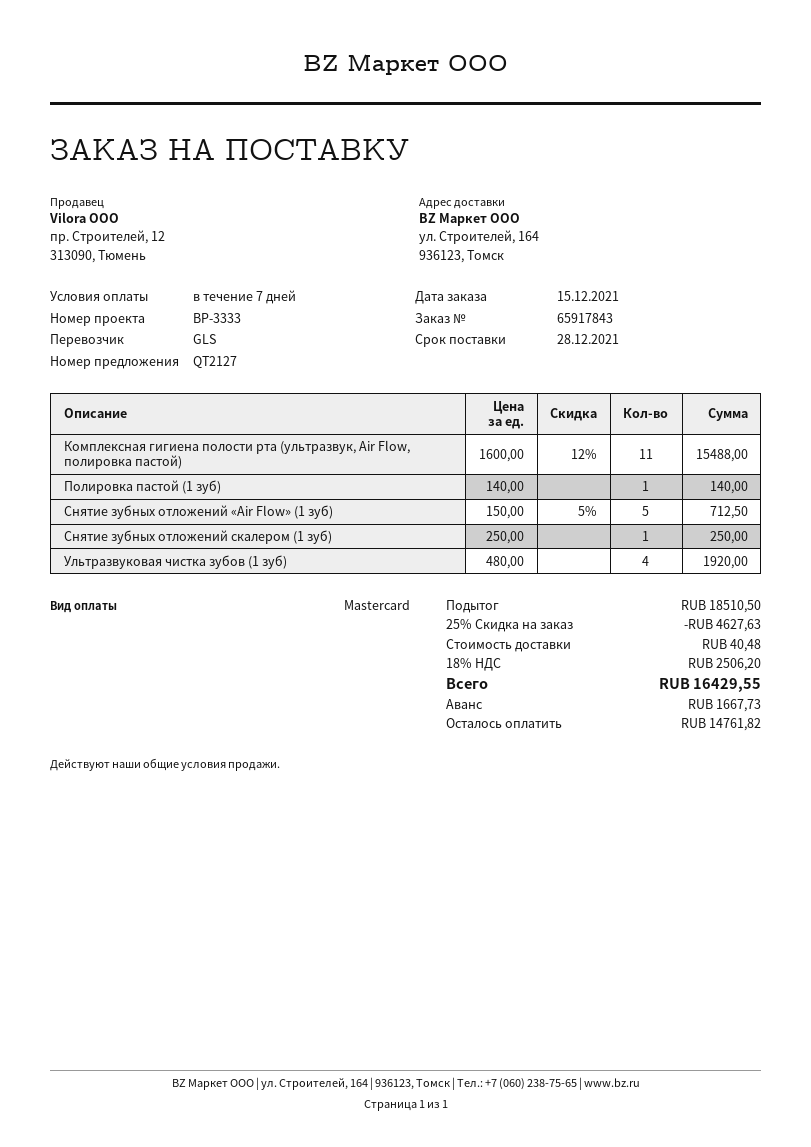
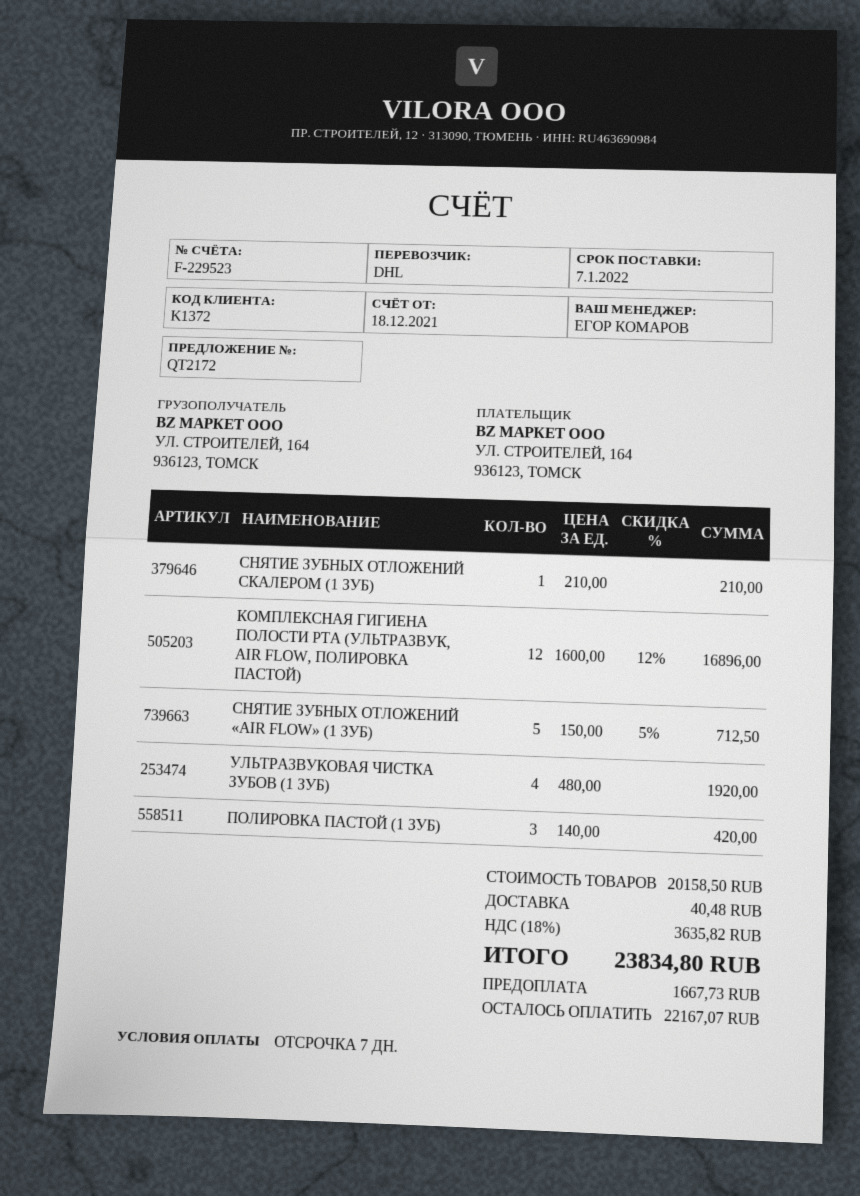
quote number: QT2127 -> QT2172
delivery date: 2021-12-28 -> 2022-01-07
shipping method: GLS -> DHL
Комплексная гигиена полости рта (ультразвук, Air Flow, полировка пастой): 11 x 1600.00 - 12% = 15488.00 -> 12 x 1600.00 - 12% = 16896.00
Полировка пастой (1 зуб): 1 x 140.00 = 140.00 -> 3 x 140.00 = 420.00
Снятие зубных отложений скалером (1 зуб): 1 x 250.00 = 250.00 -> 1 x 210.00 = 210.00
subtotal: 18510.50 -> 20158.50
discount: 25% = 4627.63 -> none
tax: 18% = 2506.20 -> 18% = 3635.82
total: 16429.55 -> 23834.80
balance: 14761.82 -> 22167.07

